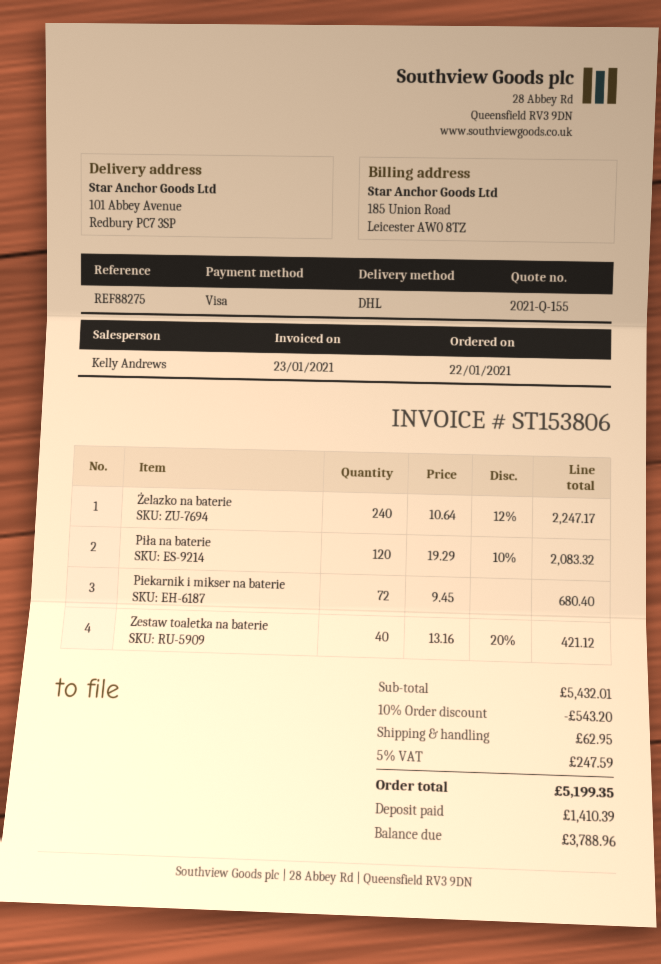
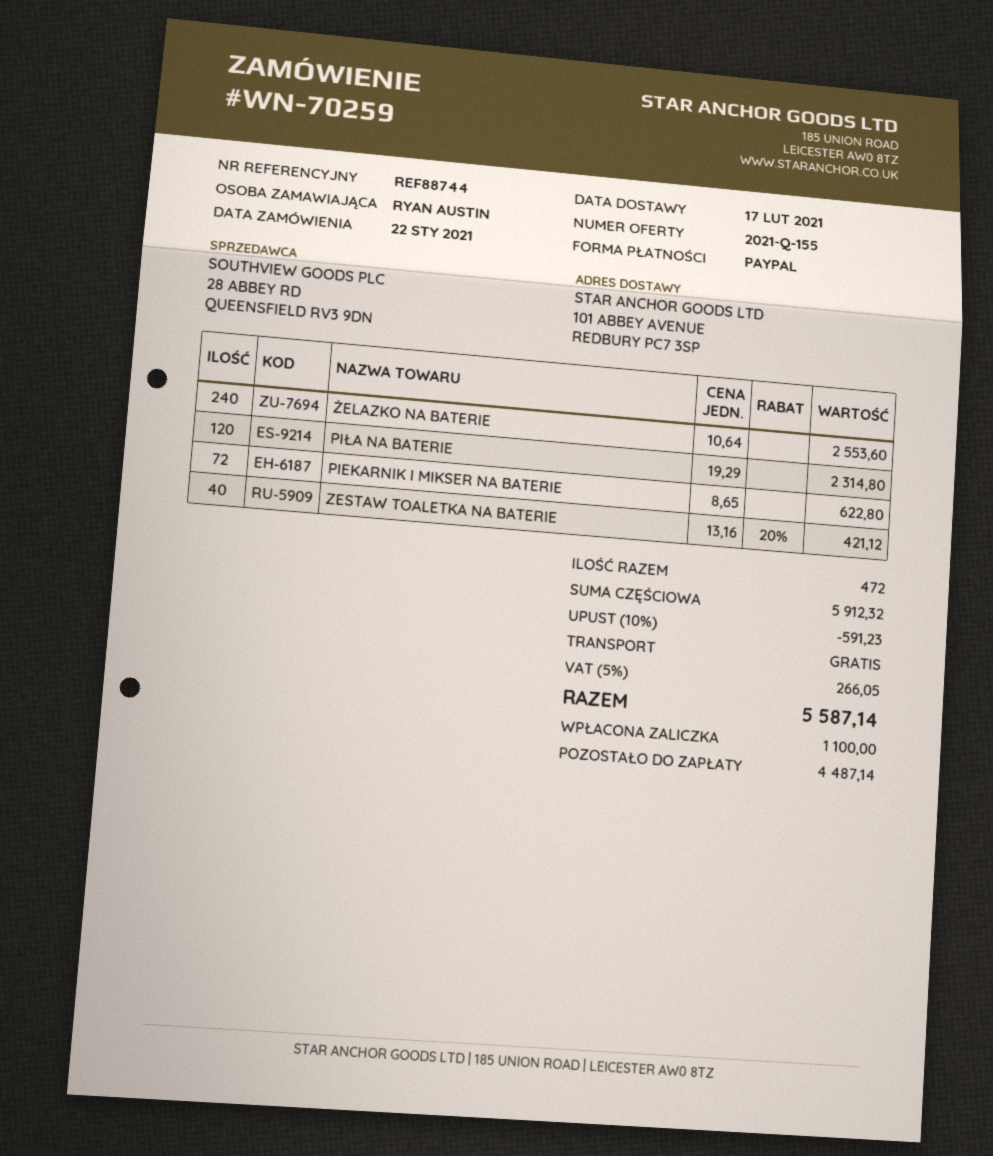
reference: REF88275 -> REF88744
payment method: Visa -> PayPal
Żelazko na baterie: 240 x 10.64 - 12% = 2247.17 -> 240 x 10.64 = 2553.60
Piła na baterie: 120 x 19.29 - 10% = 2083.32 -> 120 x 19.29 = 2314.80
Piekarnik i mikser na baterie: 72 x 9.45 = 680.40 -> 72 x 8.65 = 622.80
subtotal: 5432.01 -> 5912.32
discount: 10% = 543.20 -> 10% = 591.23
shipping: 62.95 -> 0.00
tax: 5% = 247.59 -> 5% = 266.05
total: 5199.35 -> 5587.14
deposit: 1410.39 -> 1100.00
balance: 3788.96 -> 4487.14

